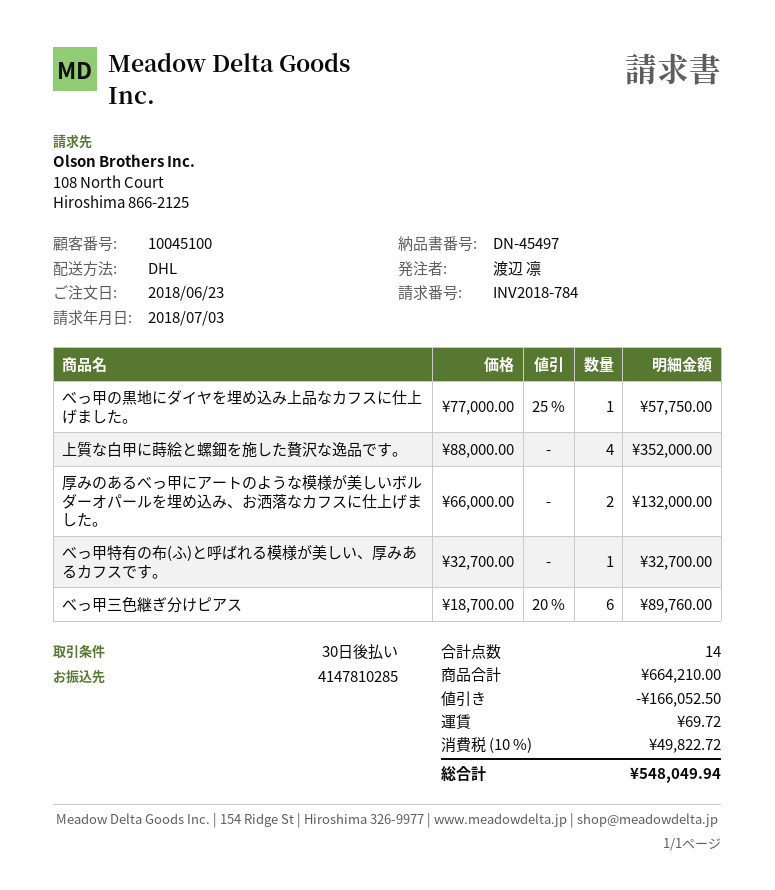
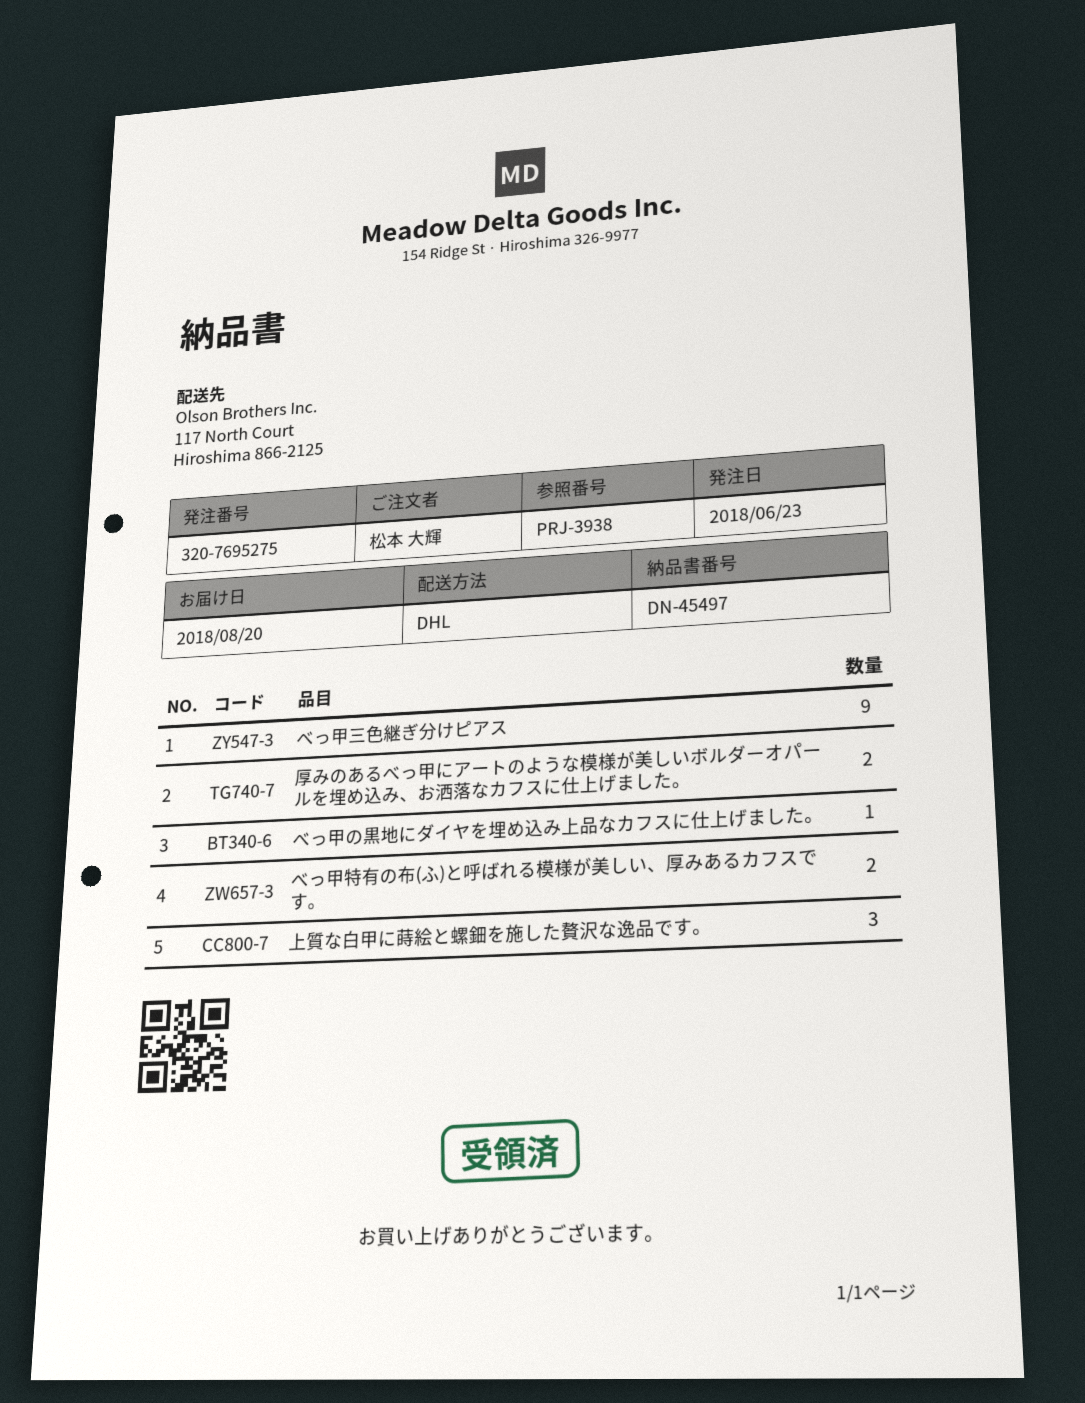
ordered by: 渡辺 凛 -> 松本 大輝
上質な白甲に蒔絵と螺鈿を施した贅沢な逸品です。: 4 -> 3
べっ甲特有の布(ふ)と呼ばれる模様が美しい、厚みあるカフスです。: 1 -> 2
べっ甲三色継ぎ分けピアス: 6 -> 9

